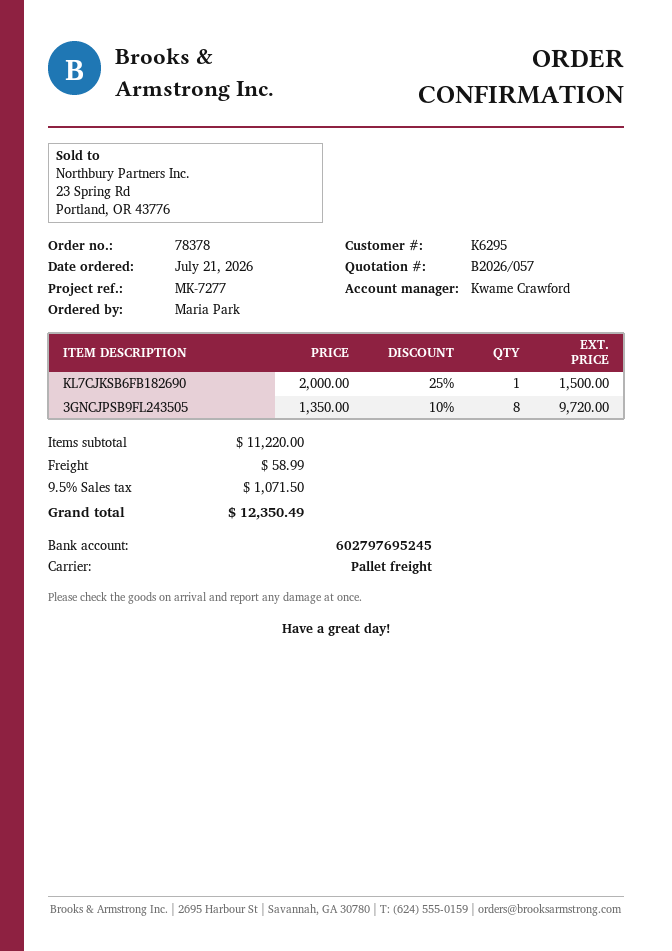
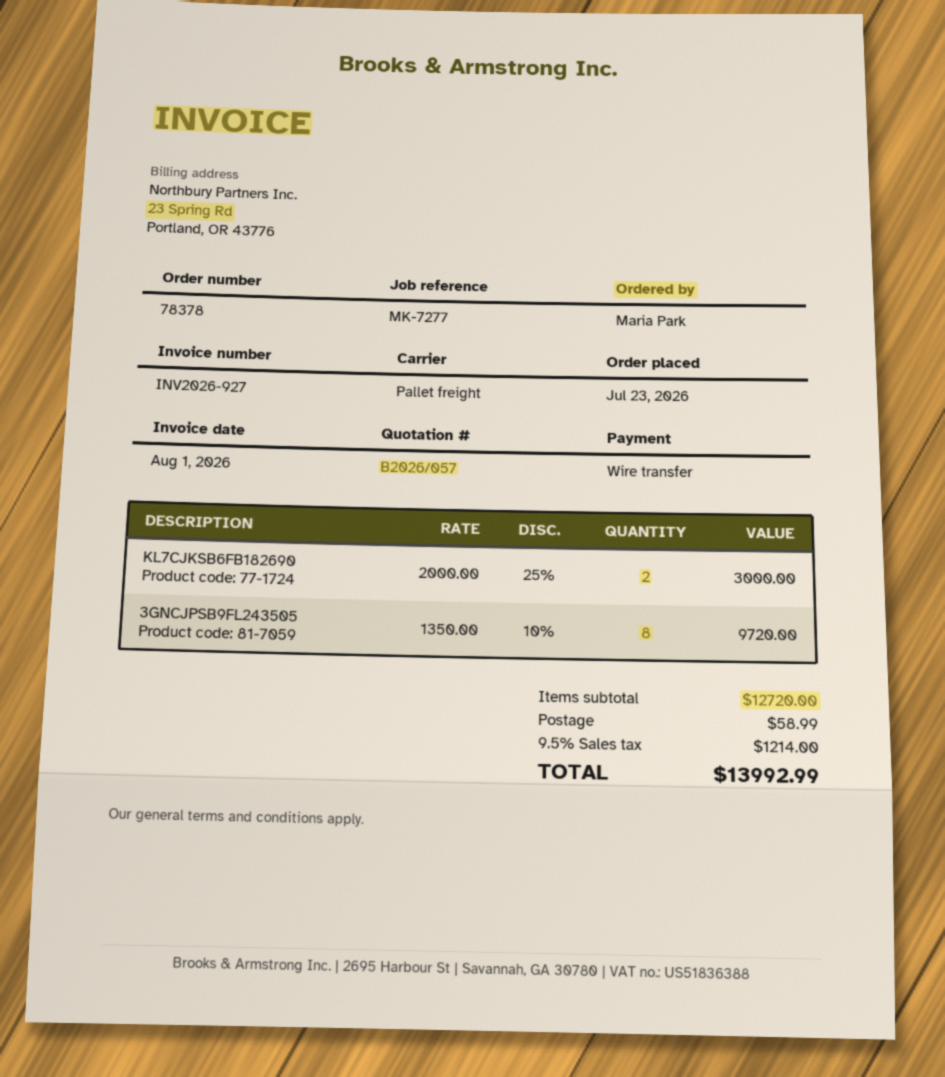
order date: 2026-07-21 -> 2026-07-23
KL7CJKSB6FB182690: 1 x 2000.00 - 25% = 1500.00 -> 2 x 2000.00 - 25% = 3000.00
subtotal: 11220.00 -> 12720.00
tax: 9.5% = 1071.50 -> 9.5% = 1214.00
total: 12350.49 -> 13992.99

